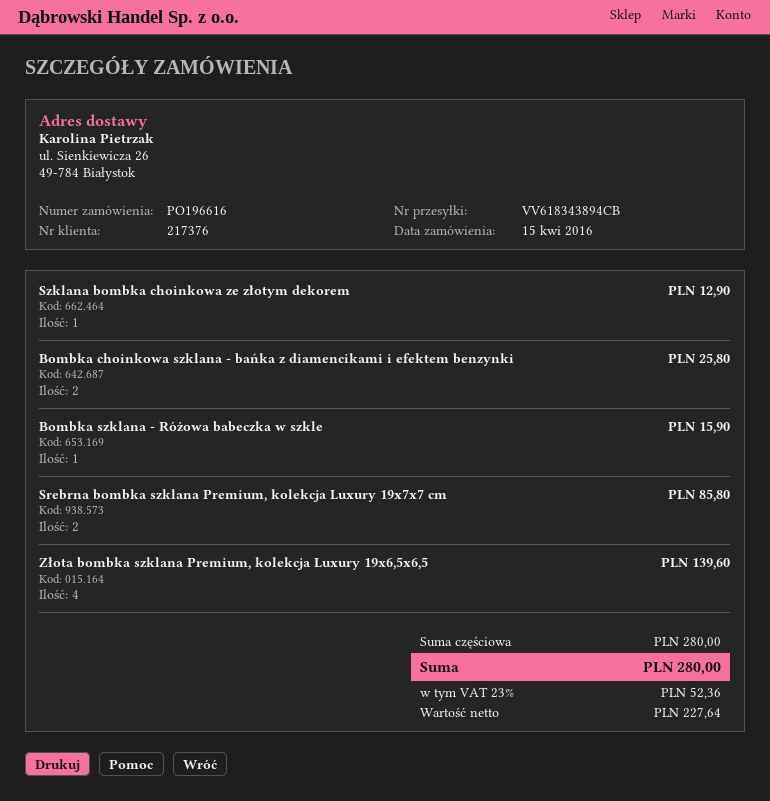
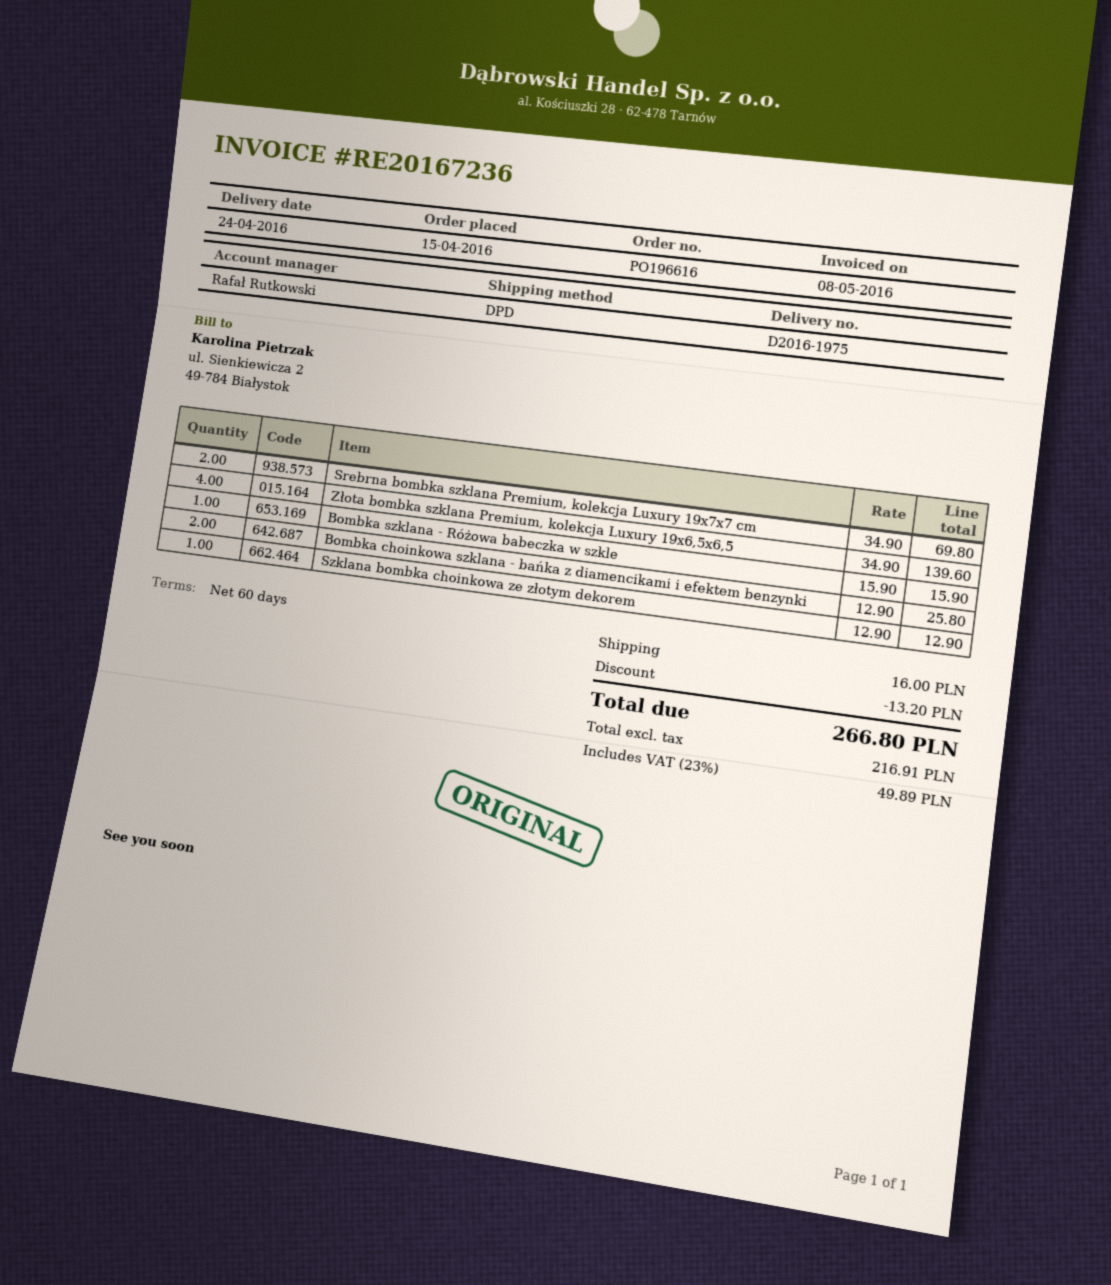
Srebrna bombka szklana Premium, kolekcja Luxury 19x7x7 cm: 2 for 85.80 -> 2 for 69.80
discount: none -> 13.20
shipping: none -> 16.00
net: 227.64 -> 216.91
tax: 23% = 52.36 -> 23% = 49.89
total: 280.00 -> 266.80

